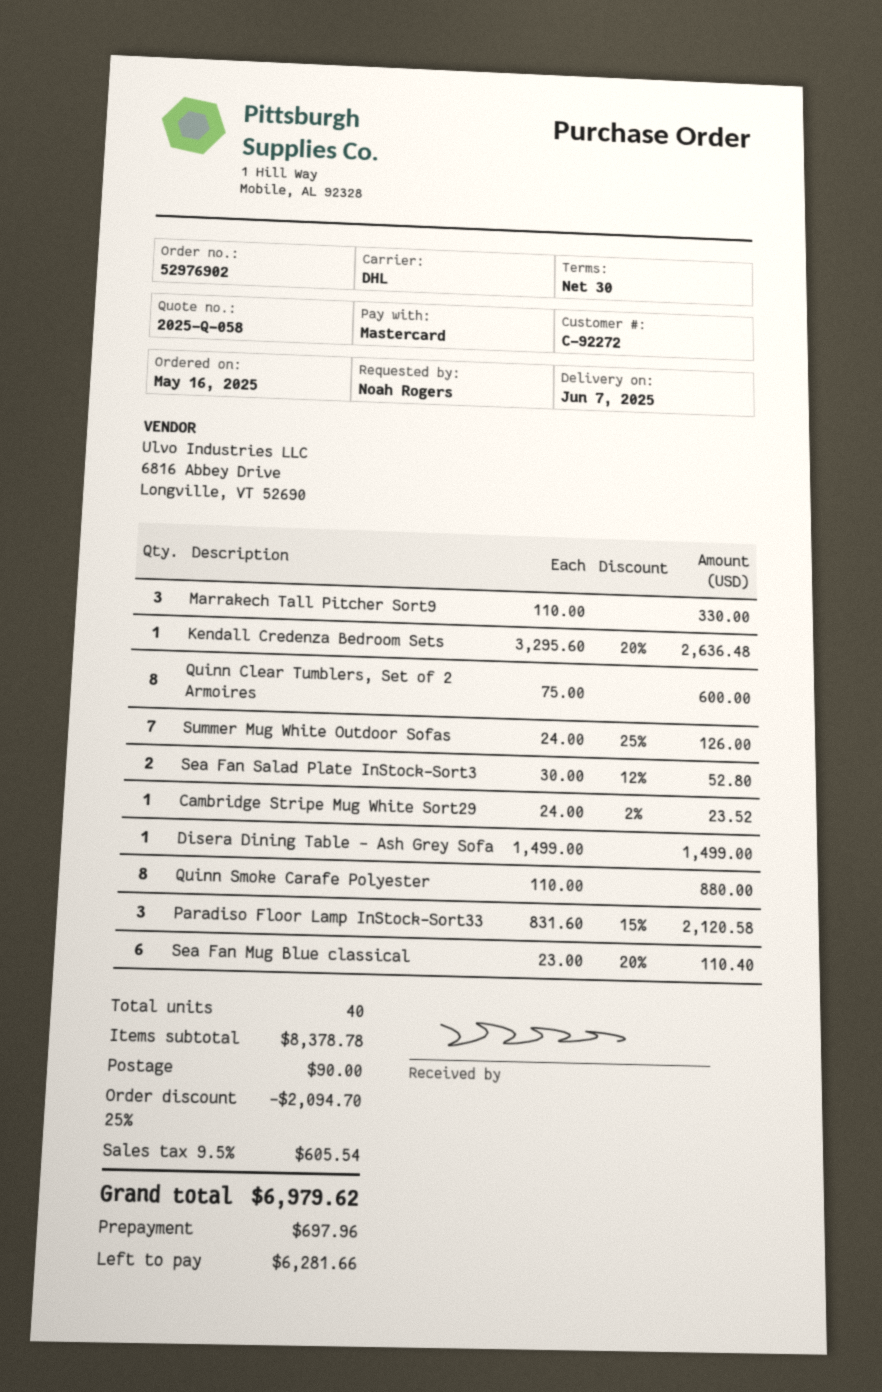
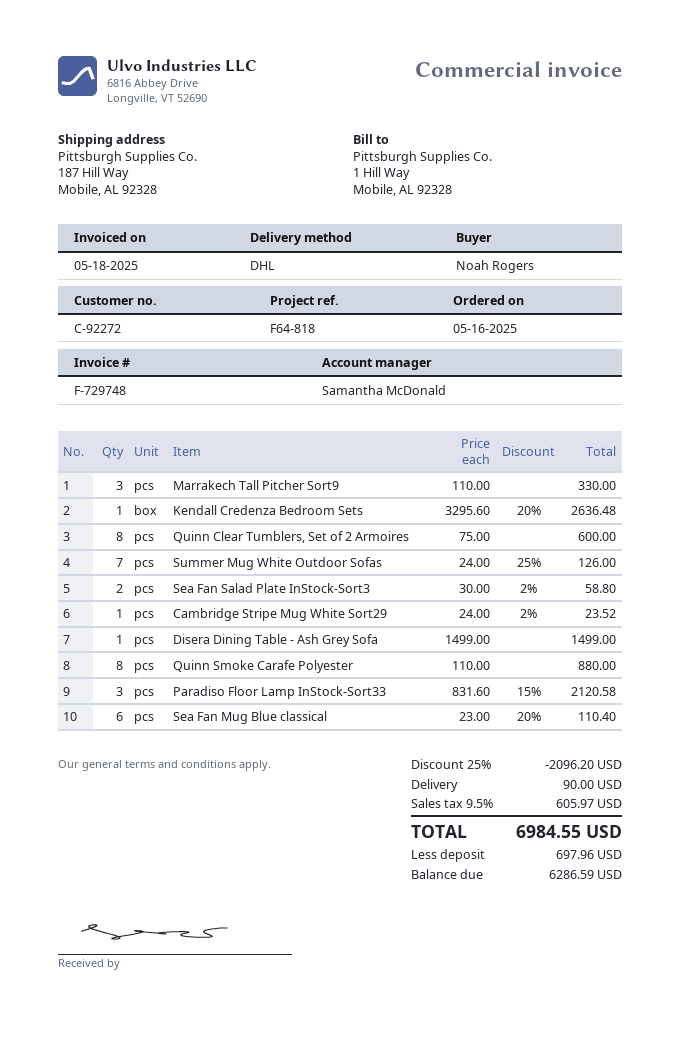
Sea Fan Salad Plate InStock-Sort3: 2 x 30.00 - 12% = 52.80 -> 2 x 30.00 - 2% = 58.80
discount: 25% = 2094.70 -> 25% = 2096.20
tax: 9.5% = 605.54 -> 9.5% = 605.97
total: 6979.62 -> 6984.55
balance: 6281.66 -> 6286.59

